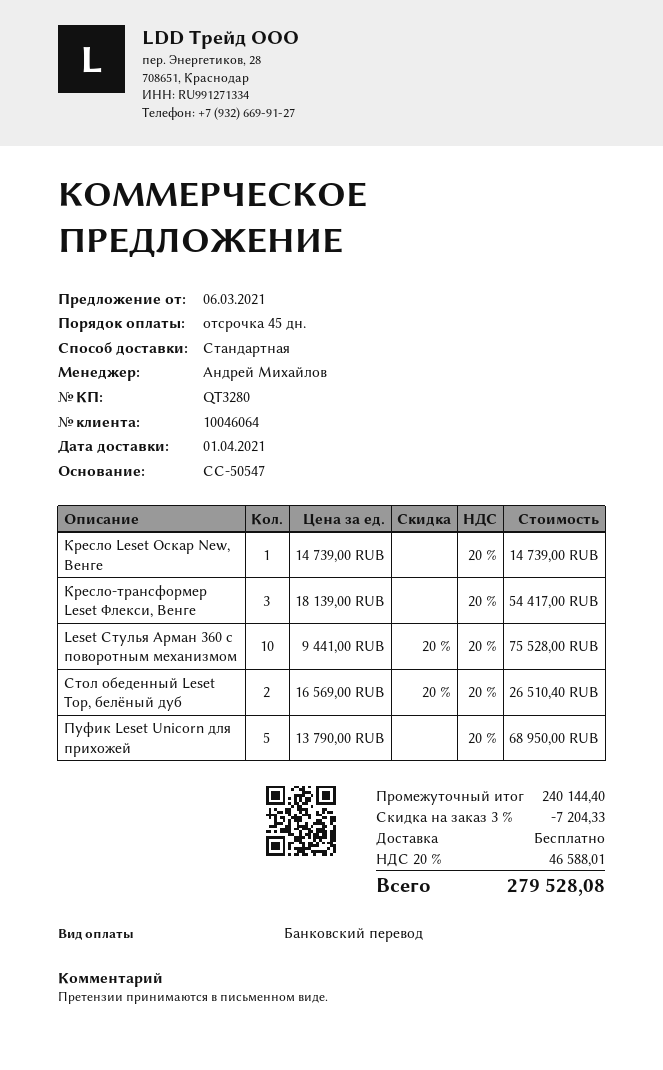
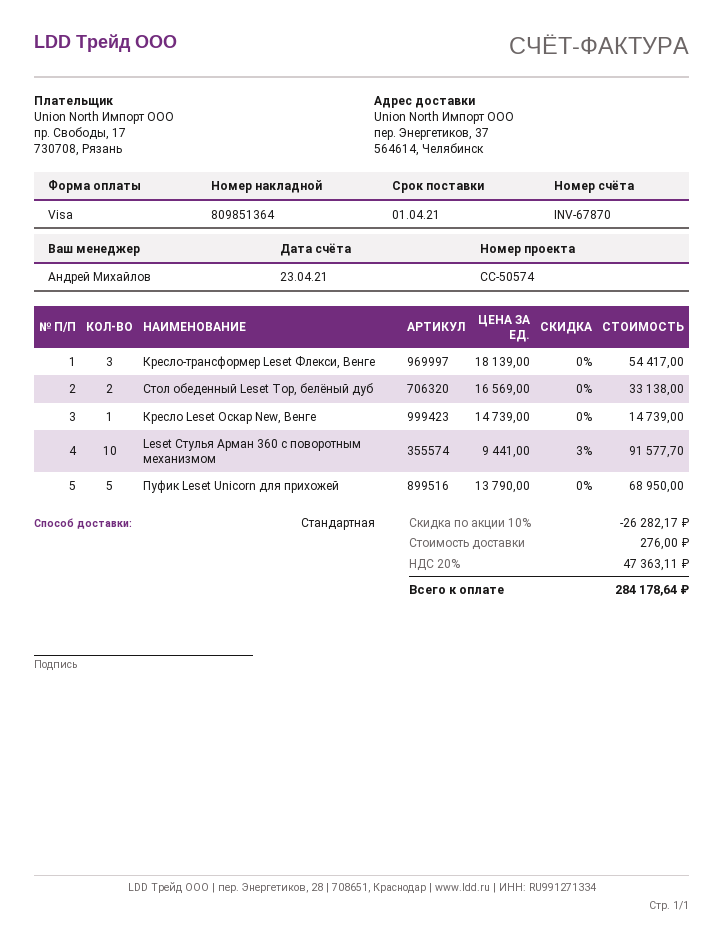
reference: CC-50547 -> CC-50574
payment method: bank transfer -> Visa
Leset Стулья Арман 360 с поворотным механизмом: 10 x 9441.00 - 20% = 75528.00 -> 10 x 9441.00 - 3% = 91577.70
Стол обеденный Leset Тор, белёный дуб: 2 x 16569.00 - 20% = 26510.40 -> 2 x 16569.00 = 33138.00
discount: 3% = 7204.33 -> 10% = 26282.17
shipping: 0.00 -> 276.00
tax: 20% = 46588.01 -> 20% = 47363.11
total: 279528.08 -> 284178.64

